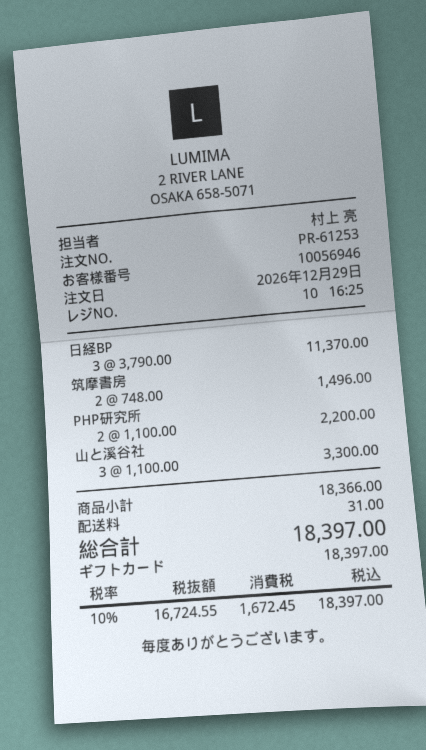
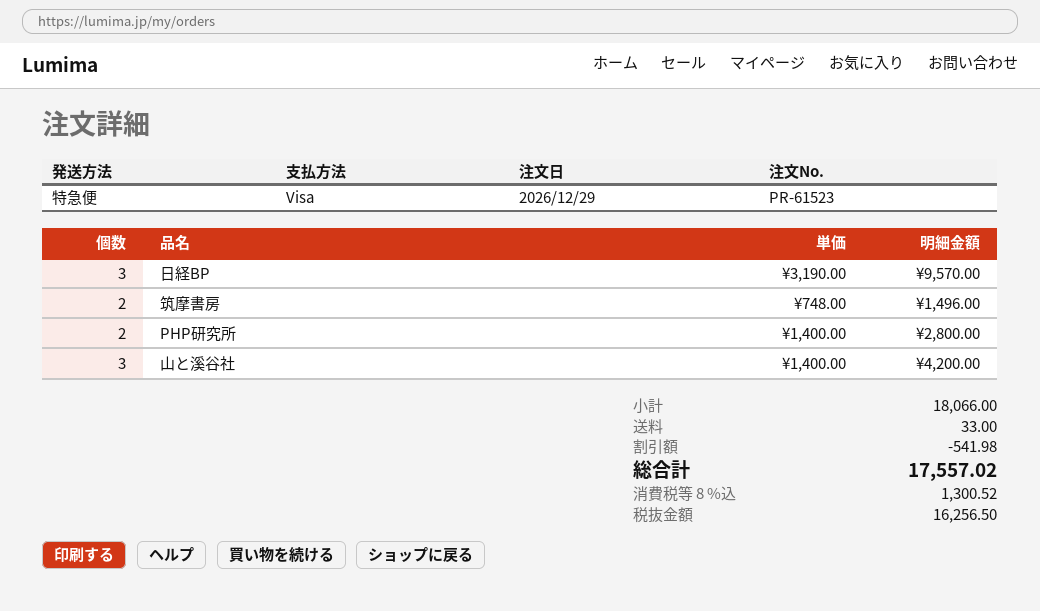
order number: PR-61253 -> PR-61523
payment method: gift card -> Visa
日経BP: 3 x 3790.00 = 11370.00 -> 3 x 3190.00 = 9570.00
PHP研究所: 2 x 1100.00 = 2200.00 -> 2 x 1400.00 = 2800.00
山と溪谷社: 3 x 1100.00 = 3300.00 -> 3 x 1400.00 = 4200.00
subtotal: 18366.00 -> 18066.00
discount: none -> 541.98
shipping: 31.00 -> 33.00
net: 16724.55 -> 16256.50
tax: 10% = 1672.45 -> 8% = 1300.52
total: 18397.00 -> 17557.02

